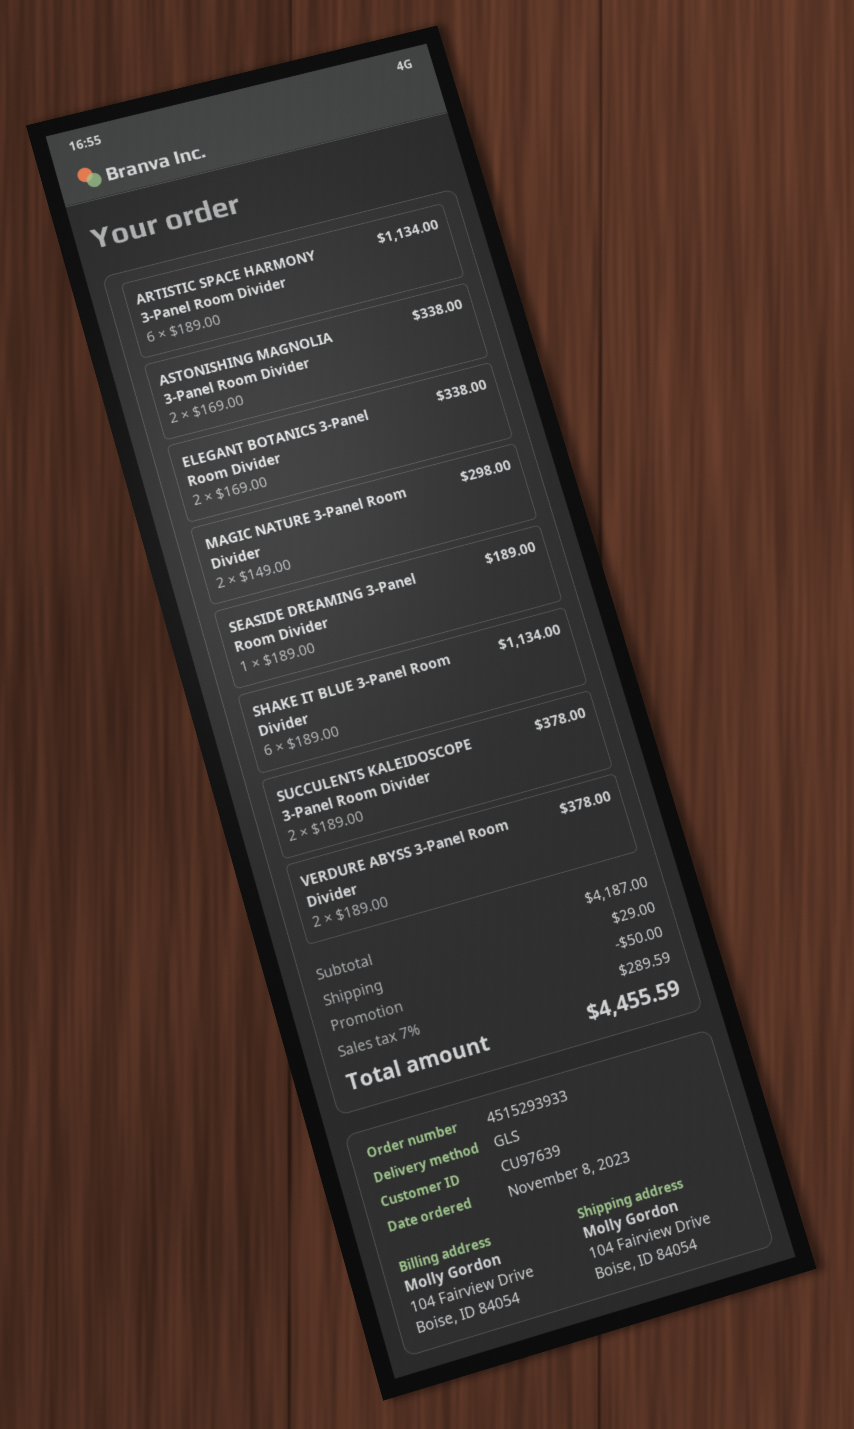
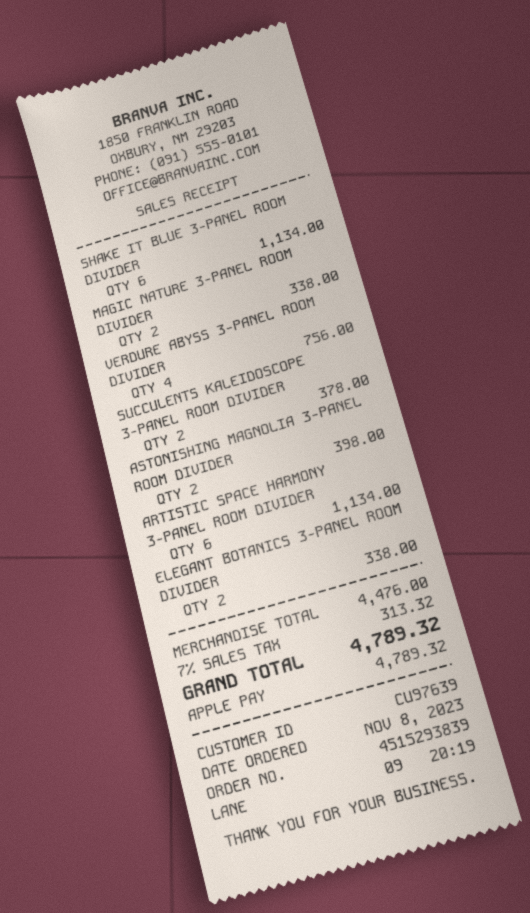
order number: 4515293933 -> 4515293839
ASTONISHING MAGNOLIA 3-Panel Room Divider: 2 for 338.00 -> 2 for 398.00
MAGIC NATURE 3-Panel Room Divider: 2 for 298.00 -> 2 for 338.00
SEASIDE DREAMING 3-Panel Room Divider: 1 for 189.00 -> none
VERDURE ABYSS 3-Panel Room Divider: 2 for 378.00 -> 4 for 756.00
subtotal: 4187.00 -> 4476.00
discount: 50.00 -> none
shipping: 29.00 -> none
tax: 7% = 289.59 -> 7% = 313.32
total: 4455.59 -> 4789.32

